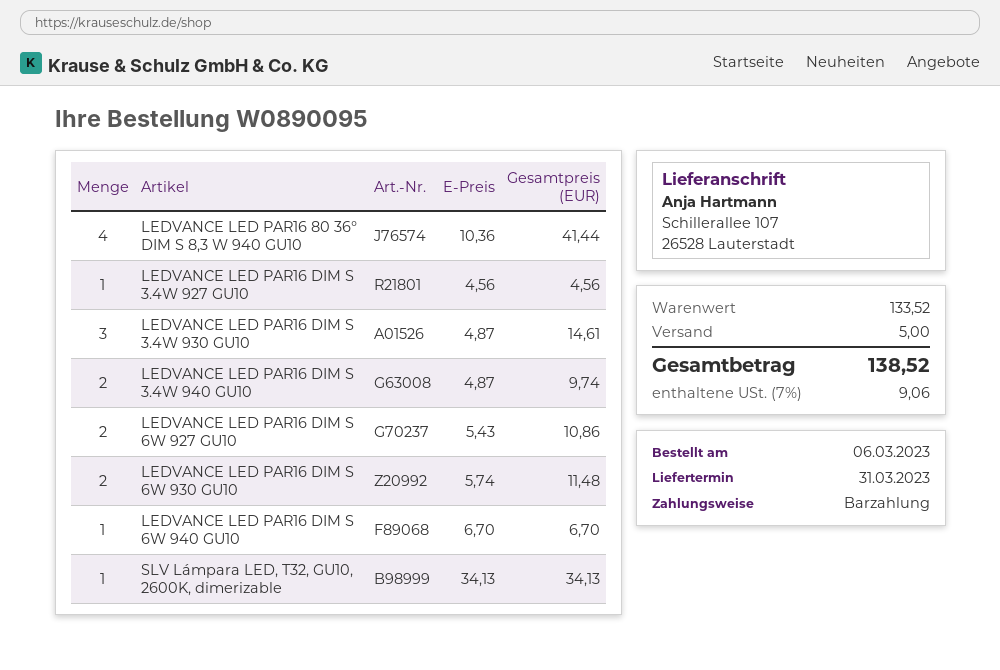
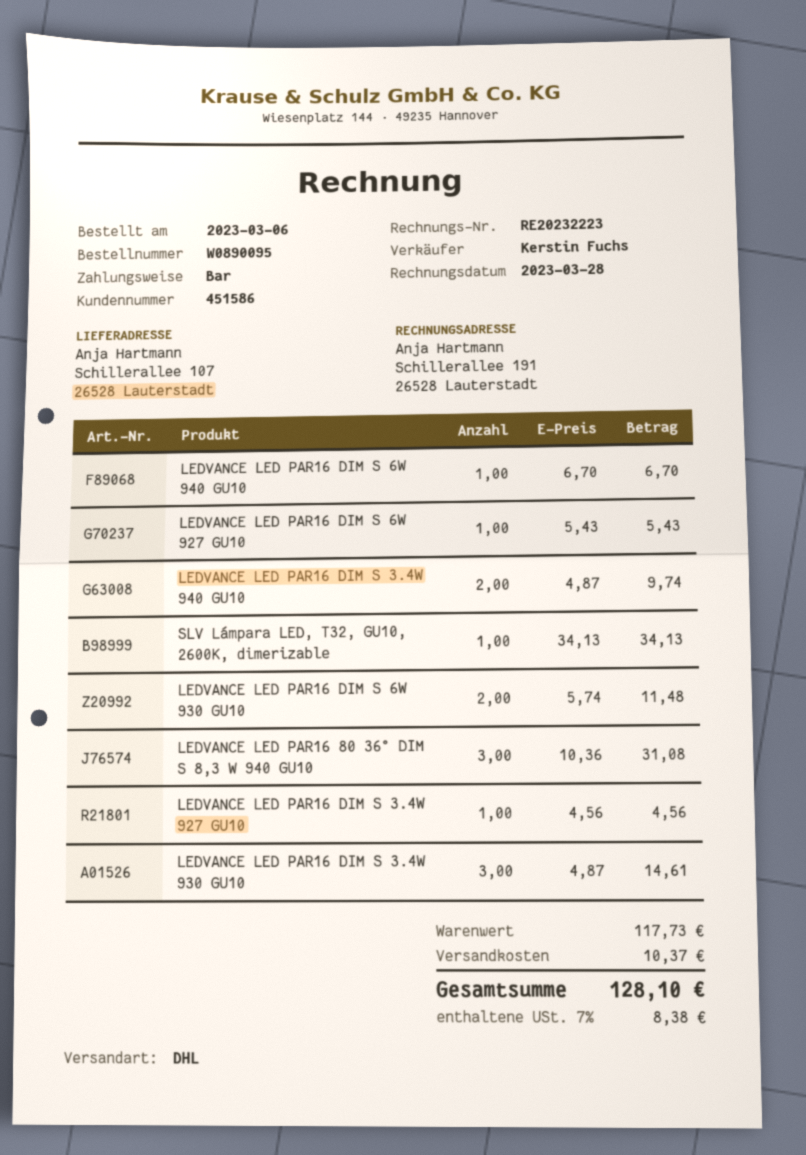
LEDVANCE LED PAR16 80 36° DIM S 8,3 W 940 GU10: 4 x 10.36 = 41.44 -> 3 x 10.36 = 31.08
LEDVANCE LED PAR16 DIM S 6W 927 GU10: 2 x 5.43 = 10.86 -> 1 x 5.43 = 5.43
subtotal: 133.52 -> 117.73
shipping: 5.00 -> 10.37
tax: 7% = 9.06 -> 7% = 8.38
total: 138.52 -> 128.10

